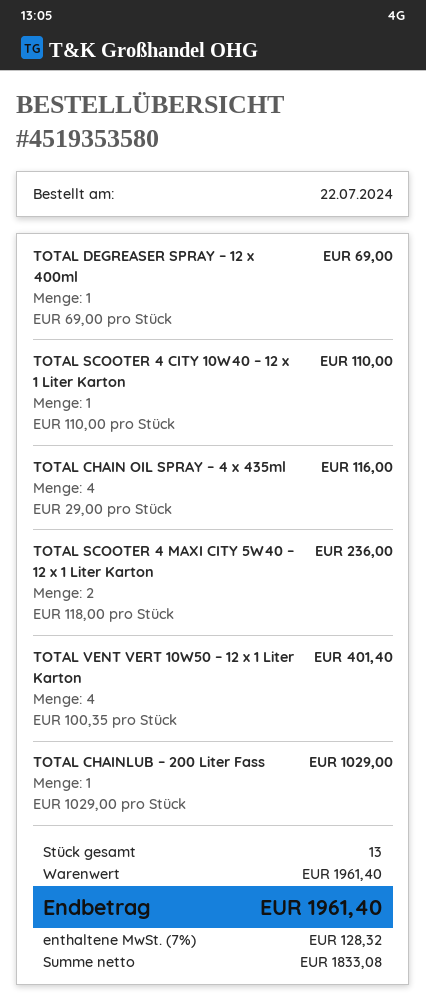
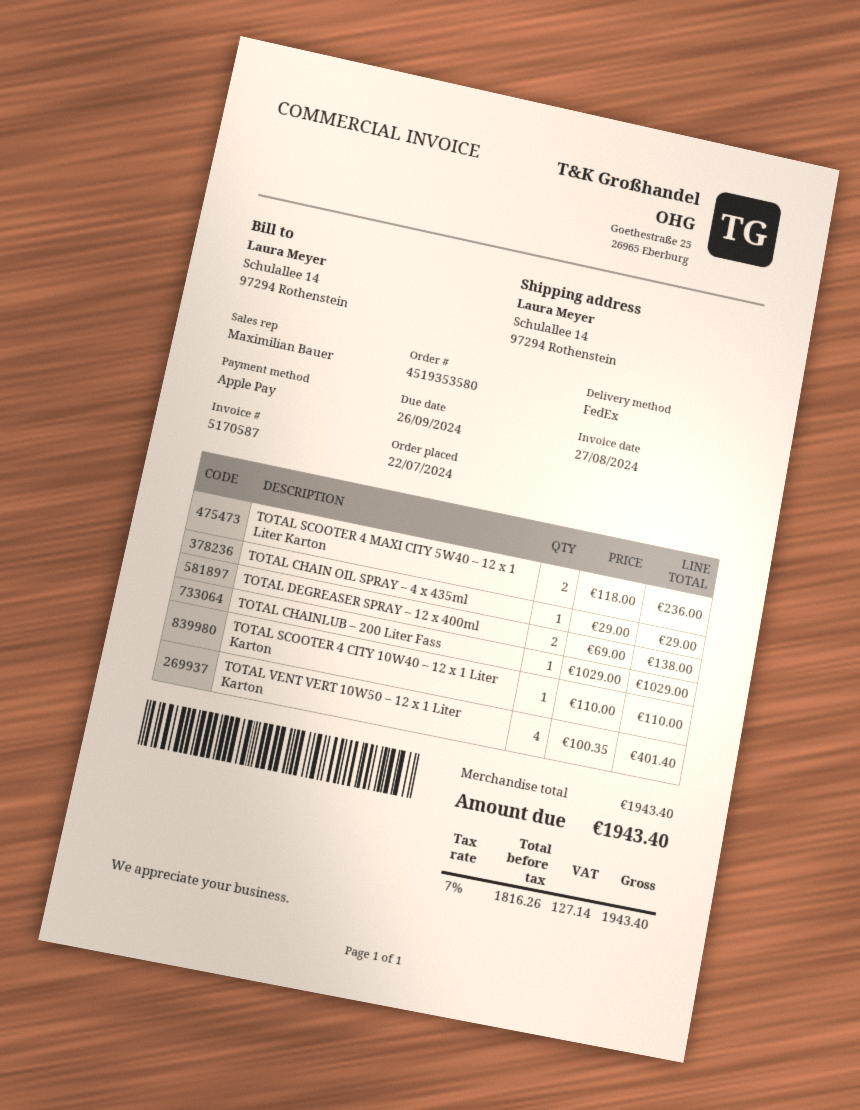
TOTAL DEGREASER SPRAY – 12 x 400ml: 1 x 69.00 = 69.00 -> 2 x 69.00 = 138.00
TOTAL CHAIN OIL SPRAY – 4 x 435ml: 4 x 29.00 = 116.00 -> 1 x 29.00 = 29.00
subtotal: 1961.40 -> 1943.40
net: 1833.08 -> 1816.26
tax: 7% = 128.32 -> 7% = 127.14
total: 1961.40 -> 1943.40

